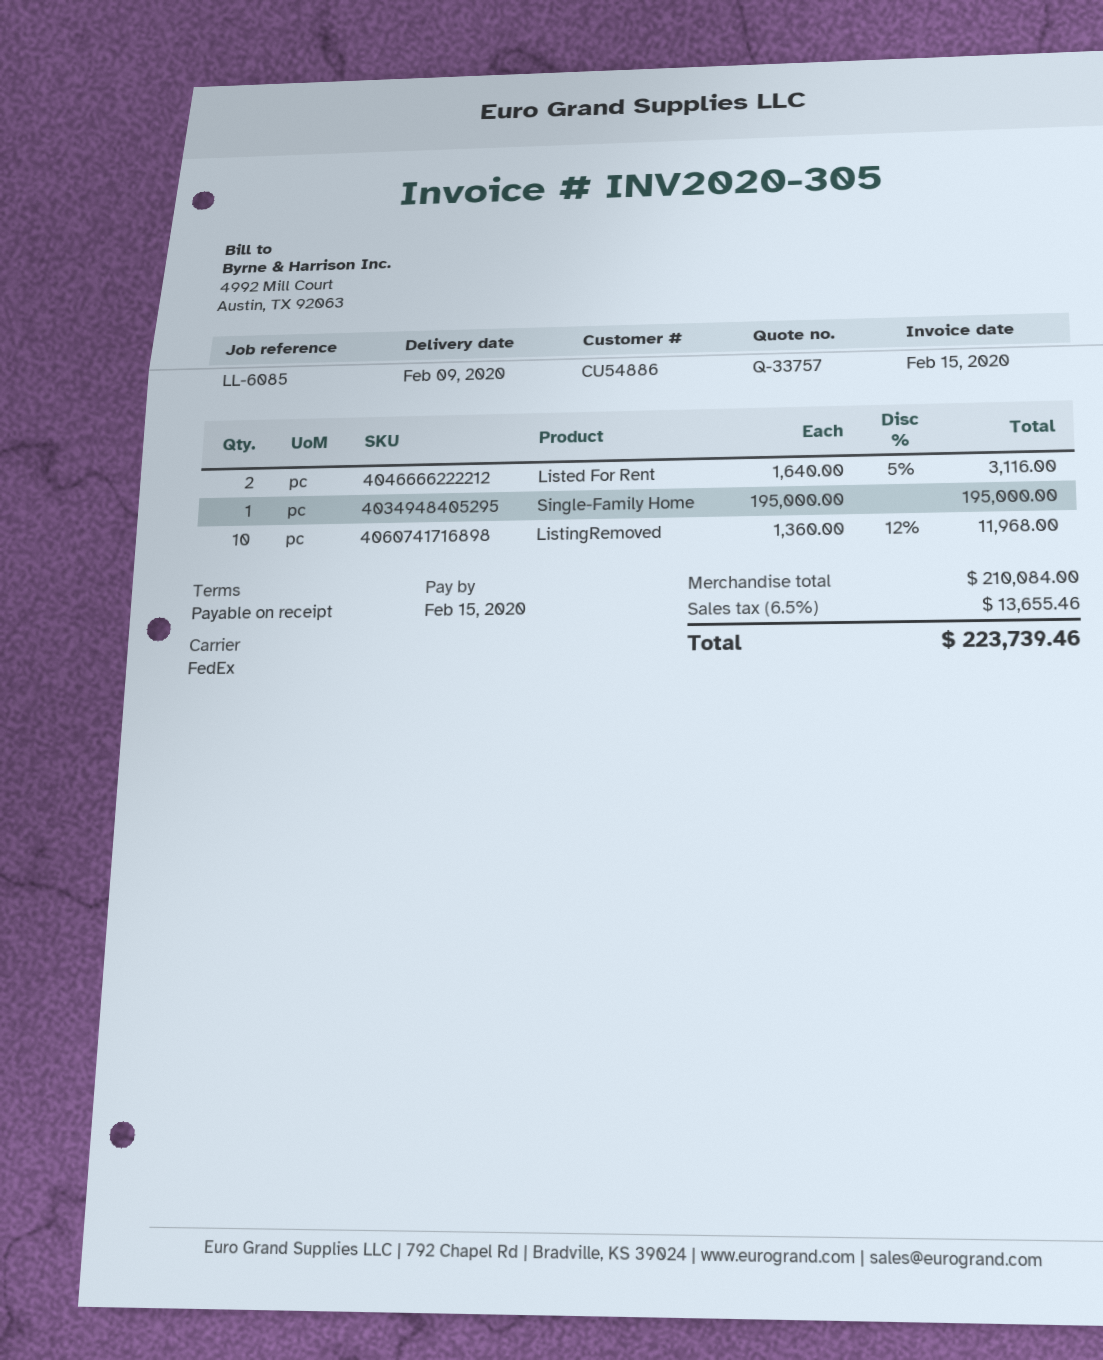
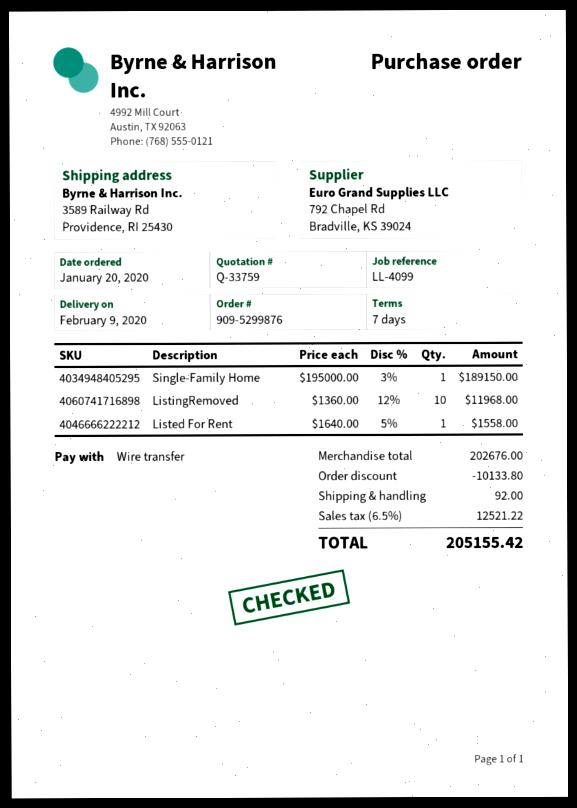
quote number: Q-33757 -> Q-33759
payment terms: on receipt -> 7 days
reference: LL-6085 -> LL-4099
Listed For Rent: 2 x 1640.00 - 5% = 3116.00 -> 1 x 1640.00 - 5% = 1558.00
Single-Family Home: 1 x 195000.00 = 195000.00 -> 1 x 195000.00 - 3% = 189150.00
subtotal: 210084.00 -> 202676.00
discount: none -> 10133.80
shipping: none -> 92.00
tax: 6.5% = 13655.46 -> 6.5% = 12521.22
total: 223739.46 -> 205155.42

